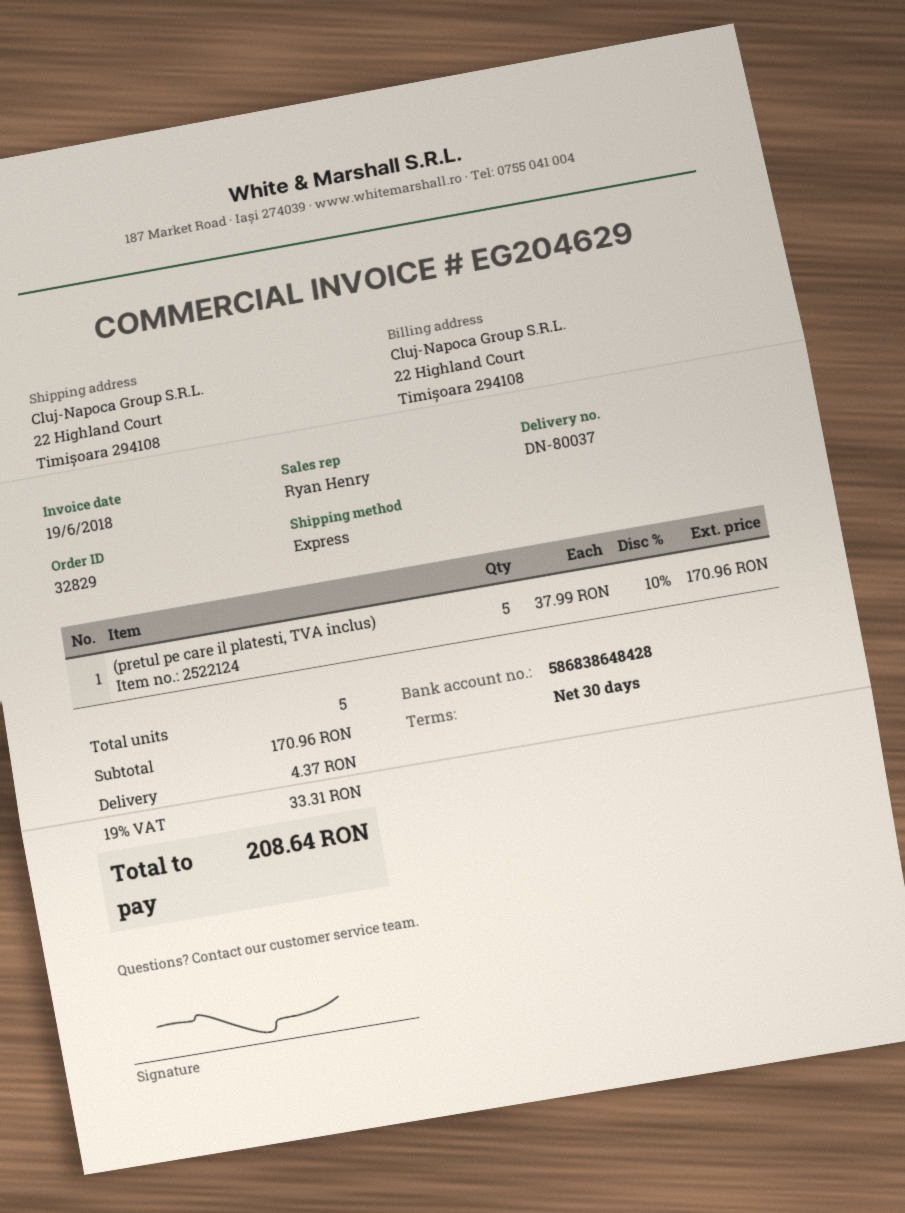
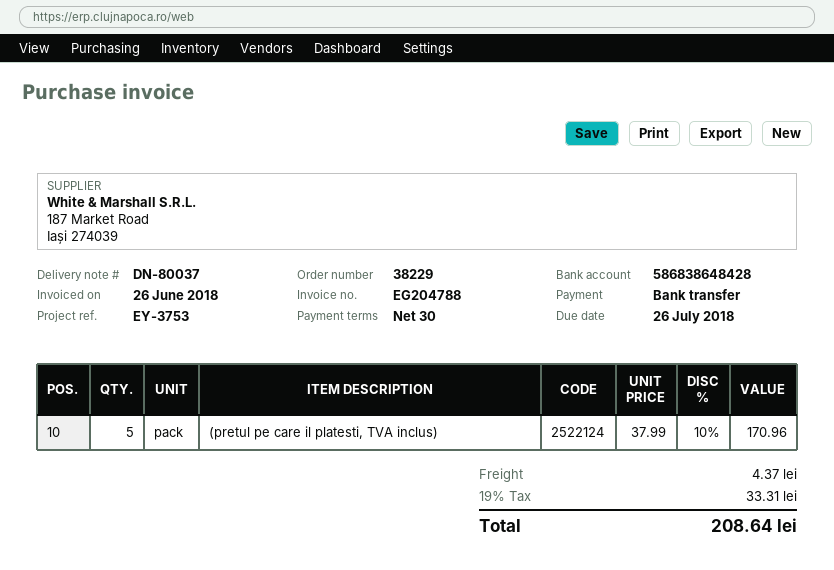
order number: 32829 -> 38229
invoice number: EG204629 -> EG204788
invoice date: 2018-06-19 -> 2018-06-26

